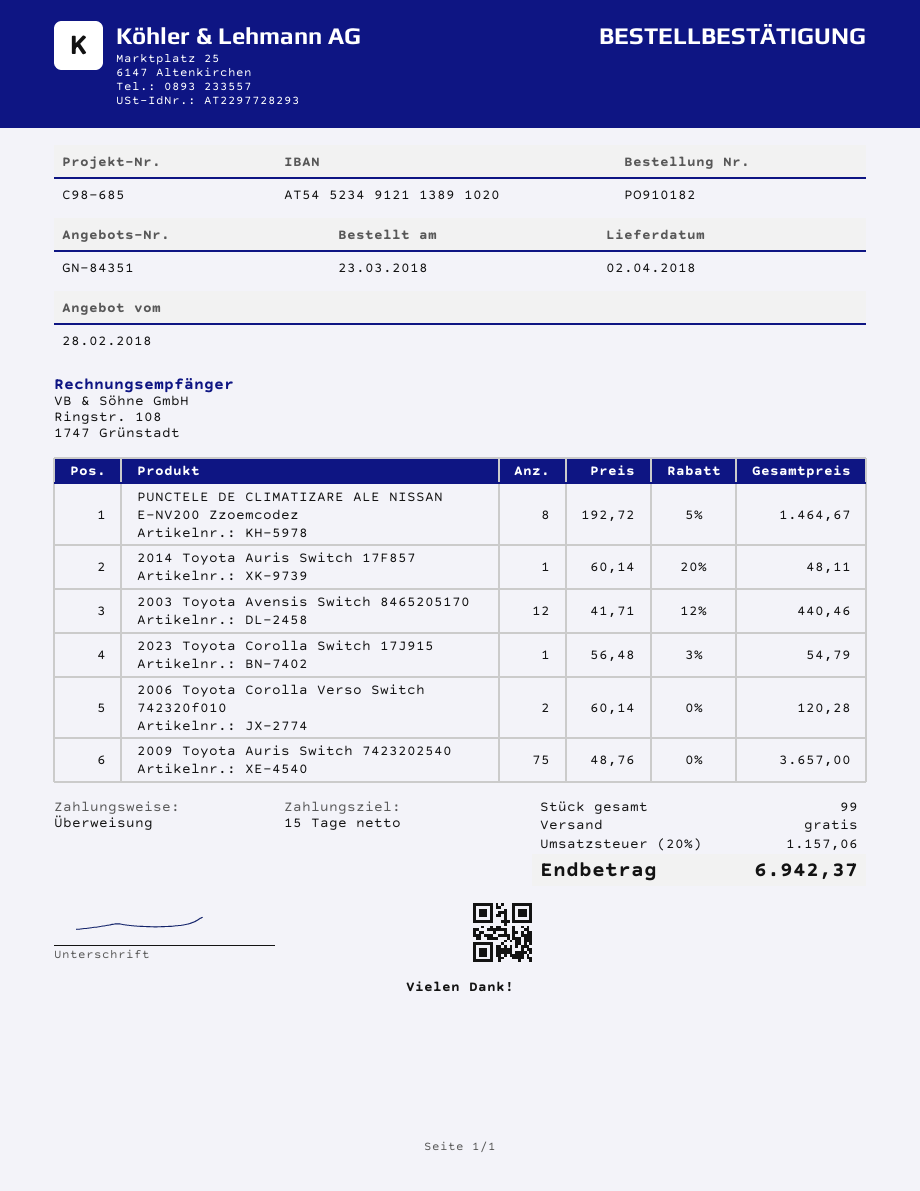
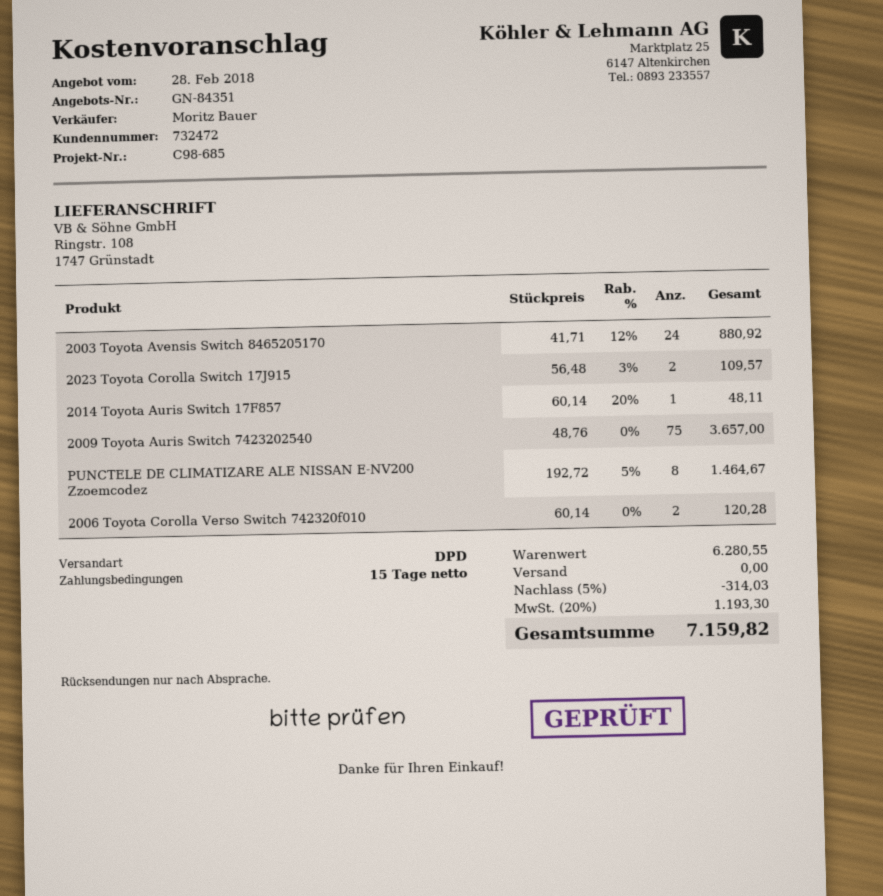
2003 Toyota Avensis Switch 8465205170: 12 x 41.71 - 12% = 440.46 -> 24 x 41.71 - 12% = 880.92
2023 Toyota Corolla Switch 17J915: 1 x 56.48 - 3% = 54.79 -> 2 x 56.48 - 3% = 109.57
discount: none -> 5% = 314.03
tax: 20% = 1157.06 -> 20% = 1193.30
total: 6942.37 -> 7159.82

